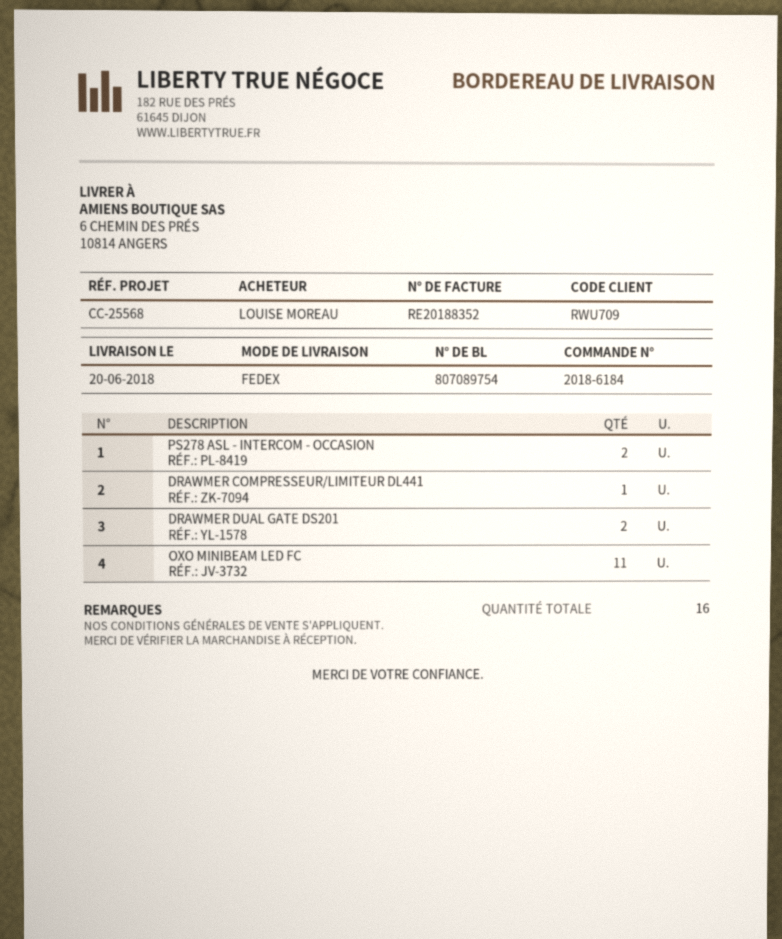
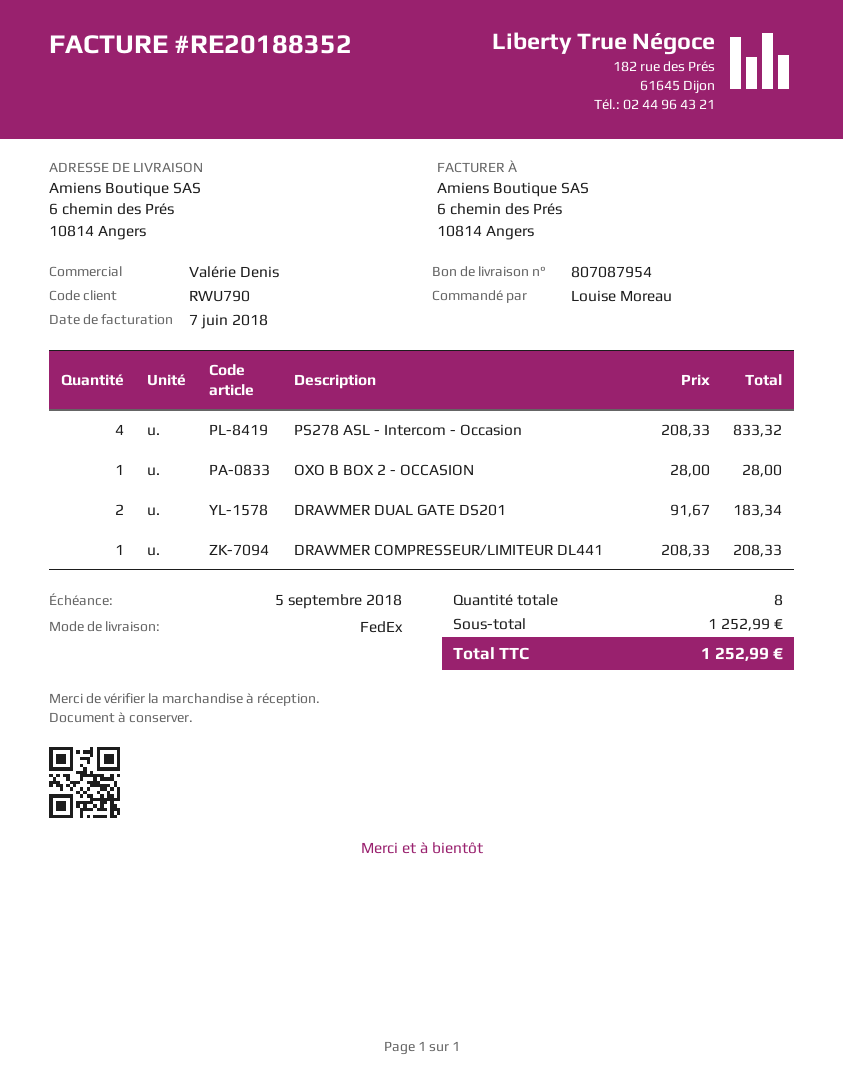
delivery note number: 807089754 -> 807087954
customer number: RWU709 -> RWU790
PS278 ASL - INTERCOM - OCCASION: 2 -> 4
OXO MINIBEAM LED FC: 11 -> none
OXO B BOX 2 - OCCASION: none -> 1
total quantity: 16 -> 8

